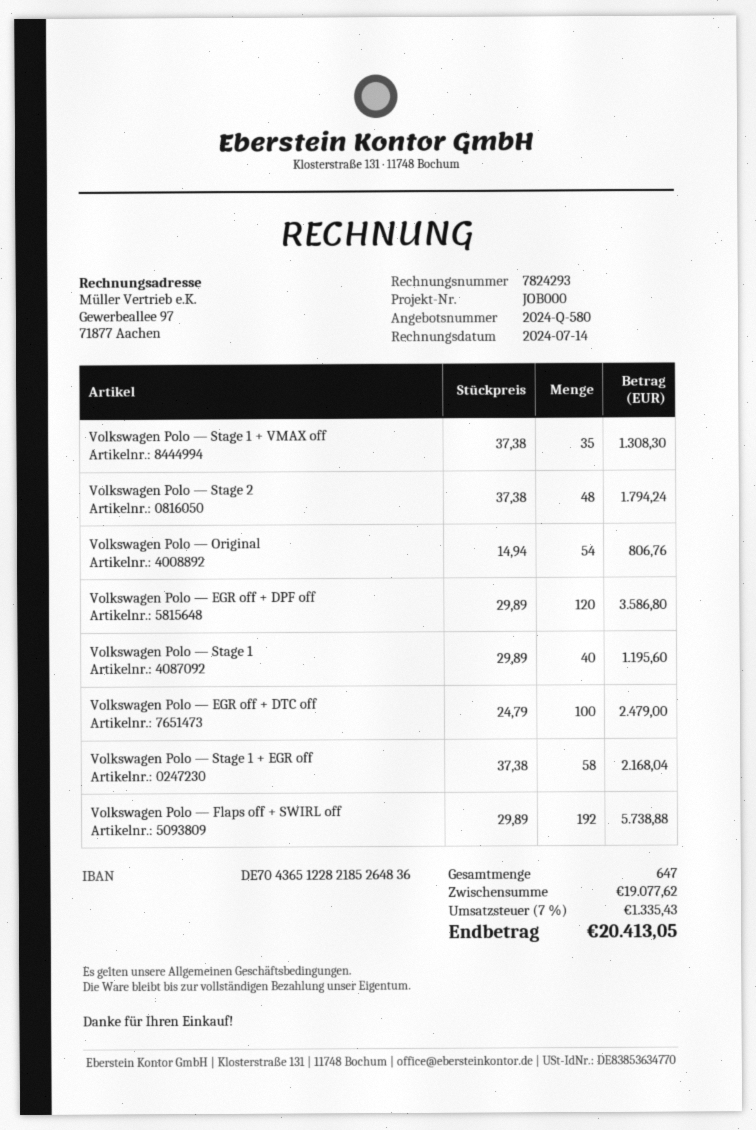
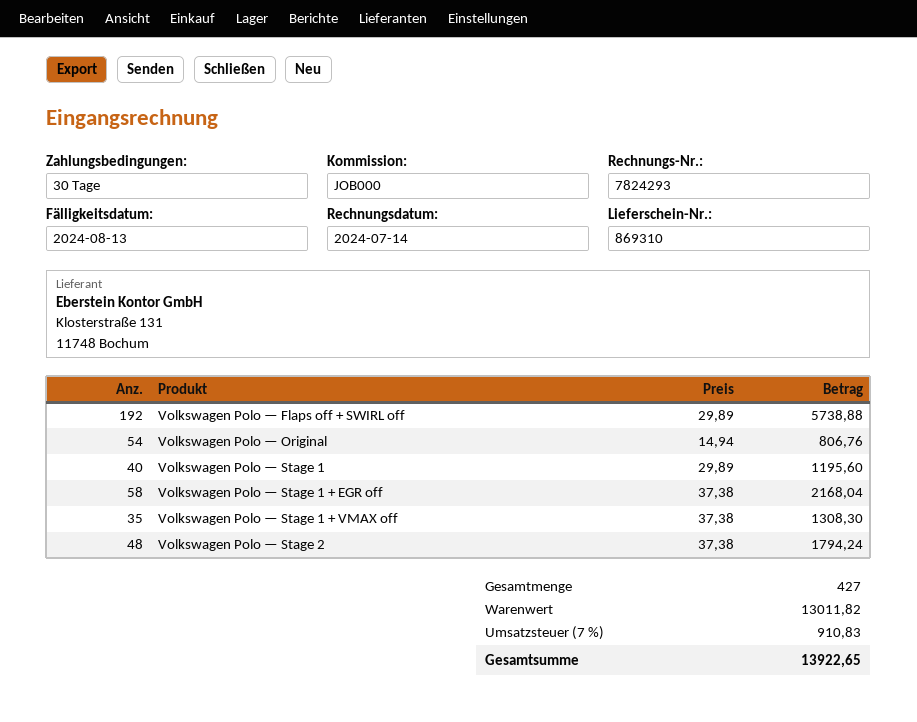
Volkswagen Polo — EGR off + DPF off: 120 x 29.89 = 3586.80 -> none
Volkswagen Polo — EGR off + DTC off: 100 x 24.79 = 2479.00 -> none
total quantity: 647 -> 427
subtotal: 19077.62 -> 13011.82
tax: 7% = 1335.43 -> 7% = 910.83
total: 20413.05 -> 13922.65

